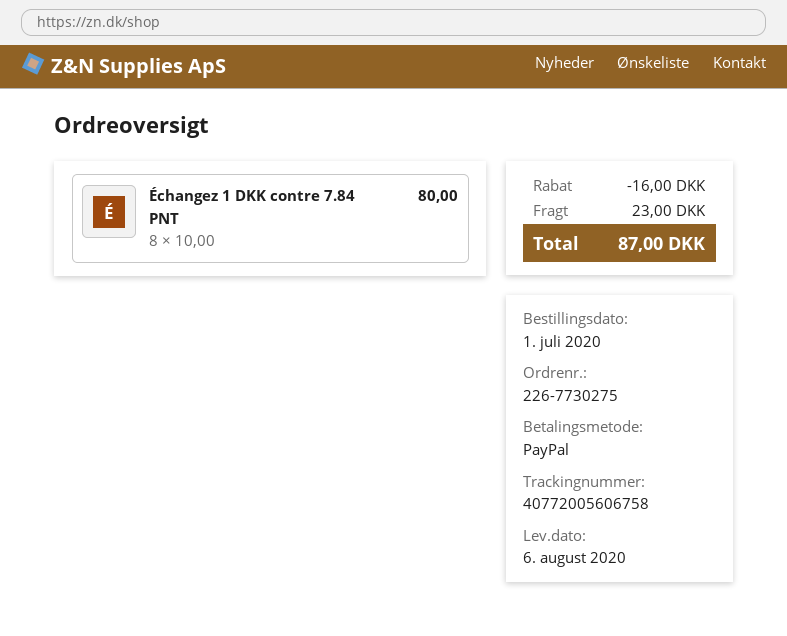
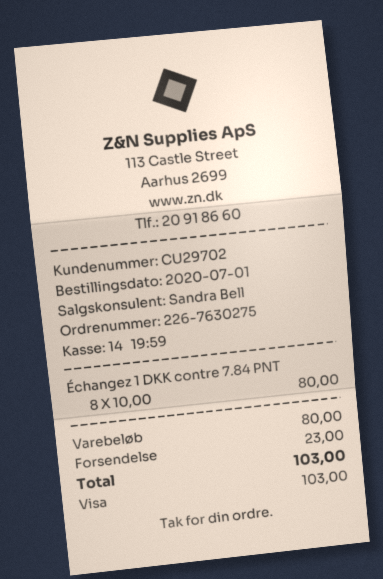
order number: 226-7730275 -> 226-7630275
payment method: PayPal -> Visa
discount: 16.00 -> none
total: 87.00 -> 103.00

